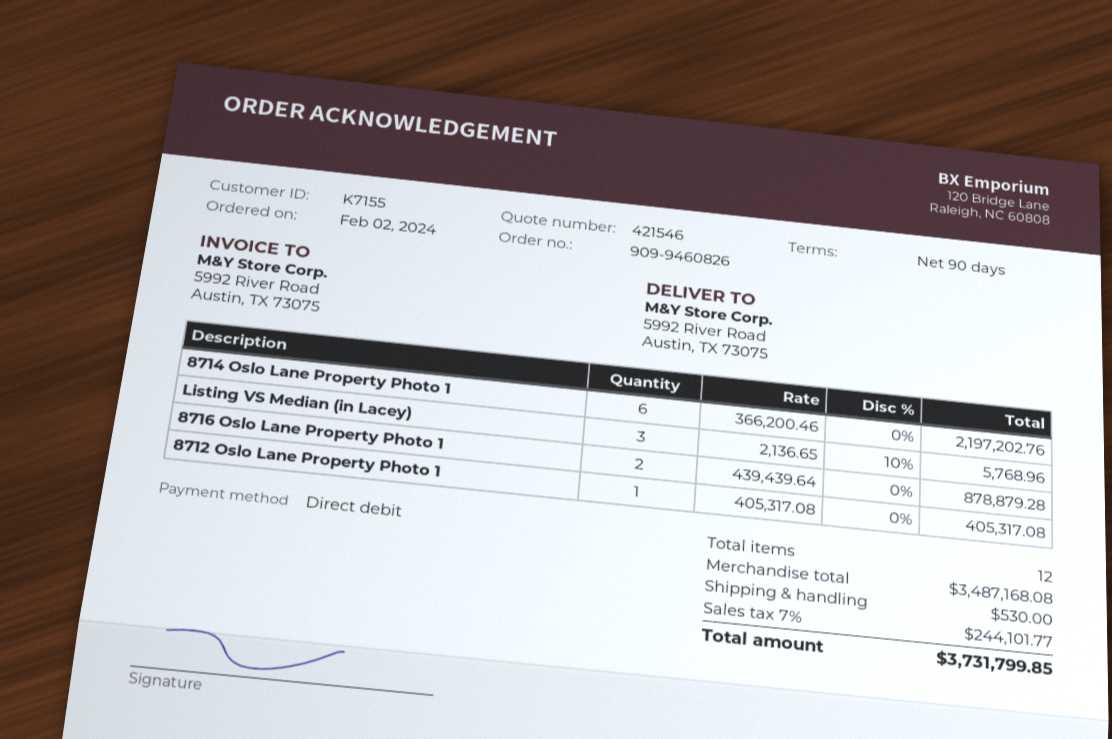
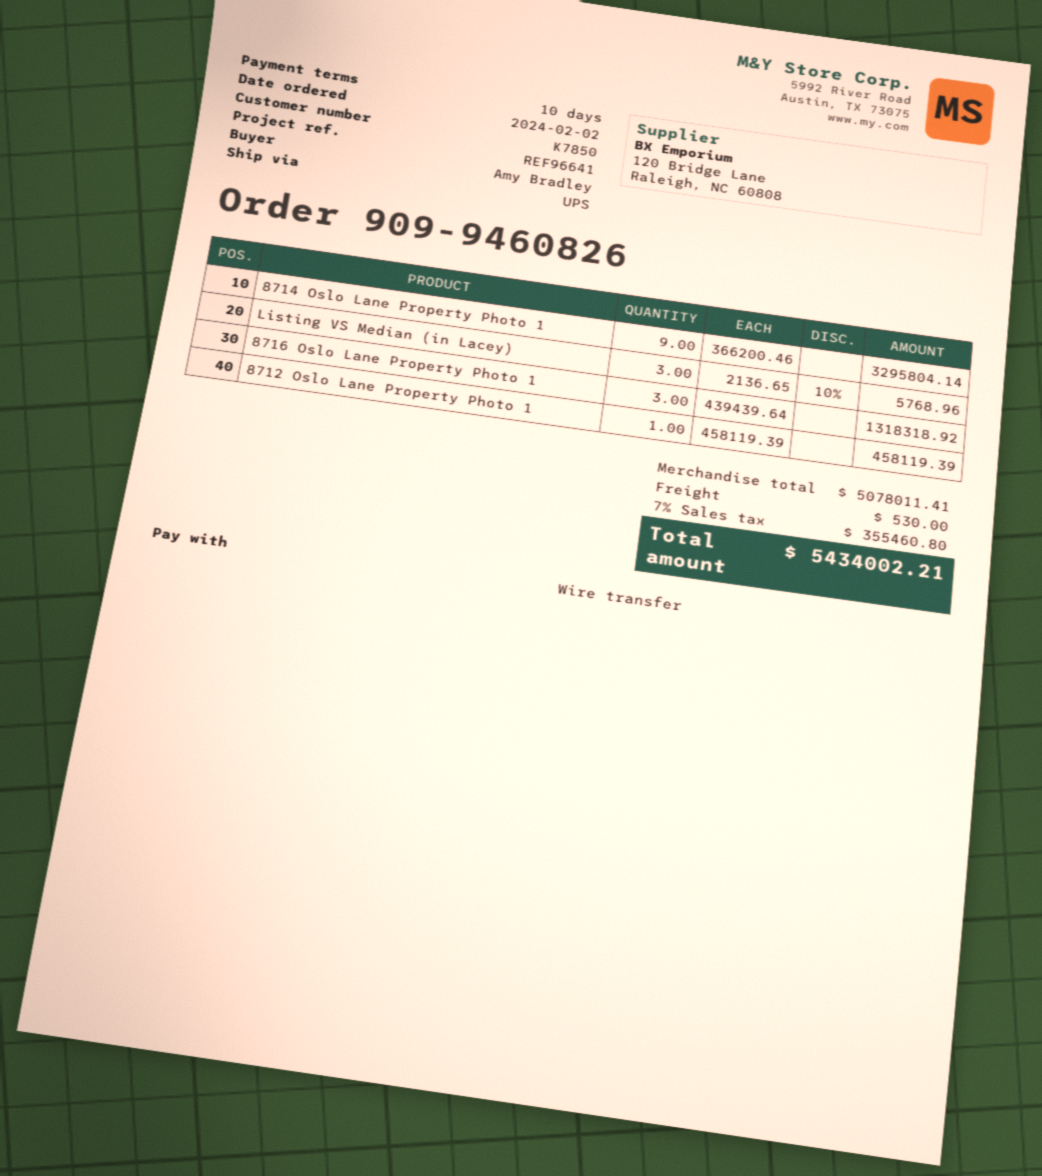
payment terms: 90 days -> 10 days
customer number: K7155 -> K7850
payment method: direct debit -> bank transfer
8714 Oslo Lane Property Photo 1: 6 x 366200.46 = 2197202.76 -> 9 x 366200.46 = 3295804.14
8716 Oslo Lane Property Photo 1: 2 x 439439.64 = 878879.28 -> 3 x 439439.64 = 1318318.92
8712 Oslo Lane Property Photo 1: 1 x 405317.08 = 405317.08 -> 1 x 458119.39 = 458119.39
subtotal: 3487168.08 -> 5078011.41
tax: 7% = 244101.77 -> 7% = 355460.80
total: 3731799.85 -> 5434002.21

